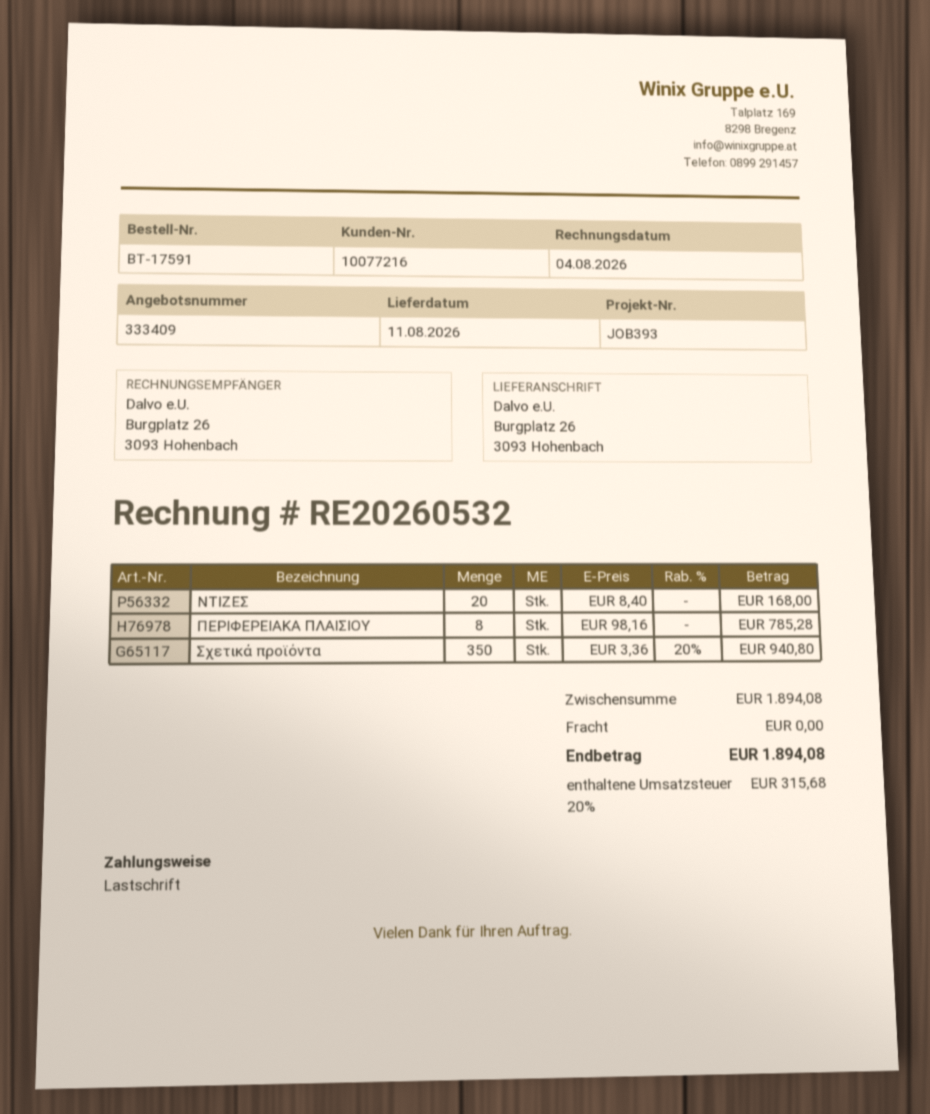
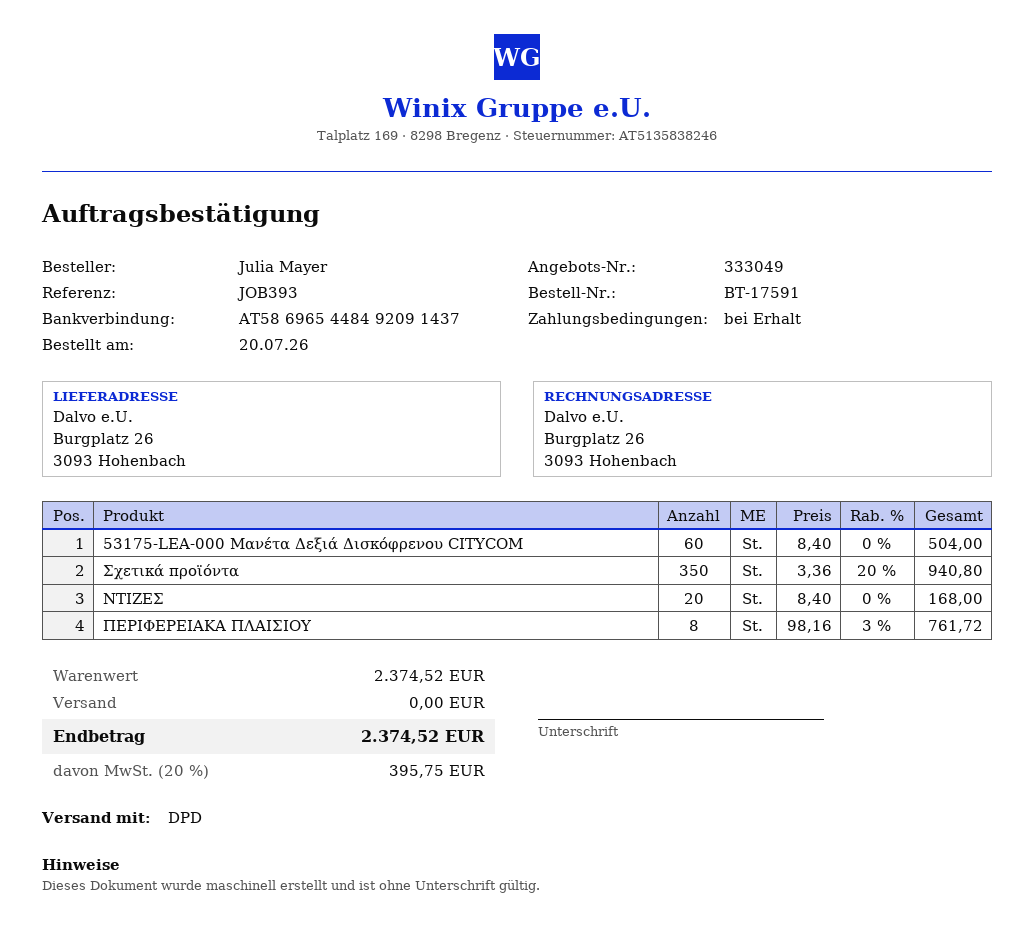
quote number: 333409 -> 333049
ΠΕΡΙΦΕΡΕΙΑΚΑ ΠΛΑΙΣΙΟΥ: 8 x 98.16 = 785.28 -> 8 x 98.16 - 3% = 761.72
53175-LEA-000 Μανέτα Δεξιά Δισκόφρενου CITYCOM: none -> 60 x 8.40 = 504.00
subtotal: 1894.08 -> 2374.52
tax: 20% = 315.68 -> 20% = 395.75
total: 1894.08 -> 2374.52

